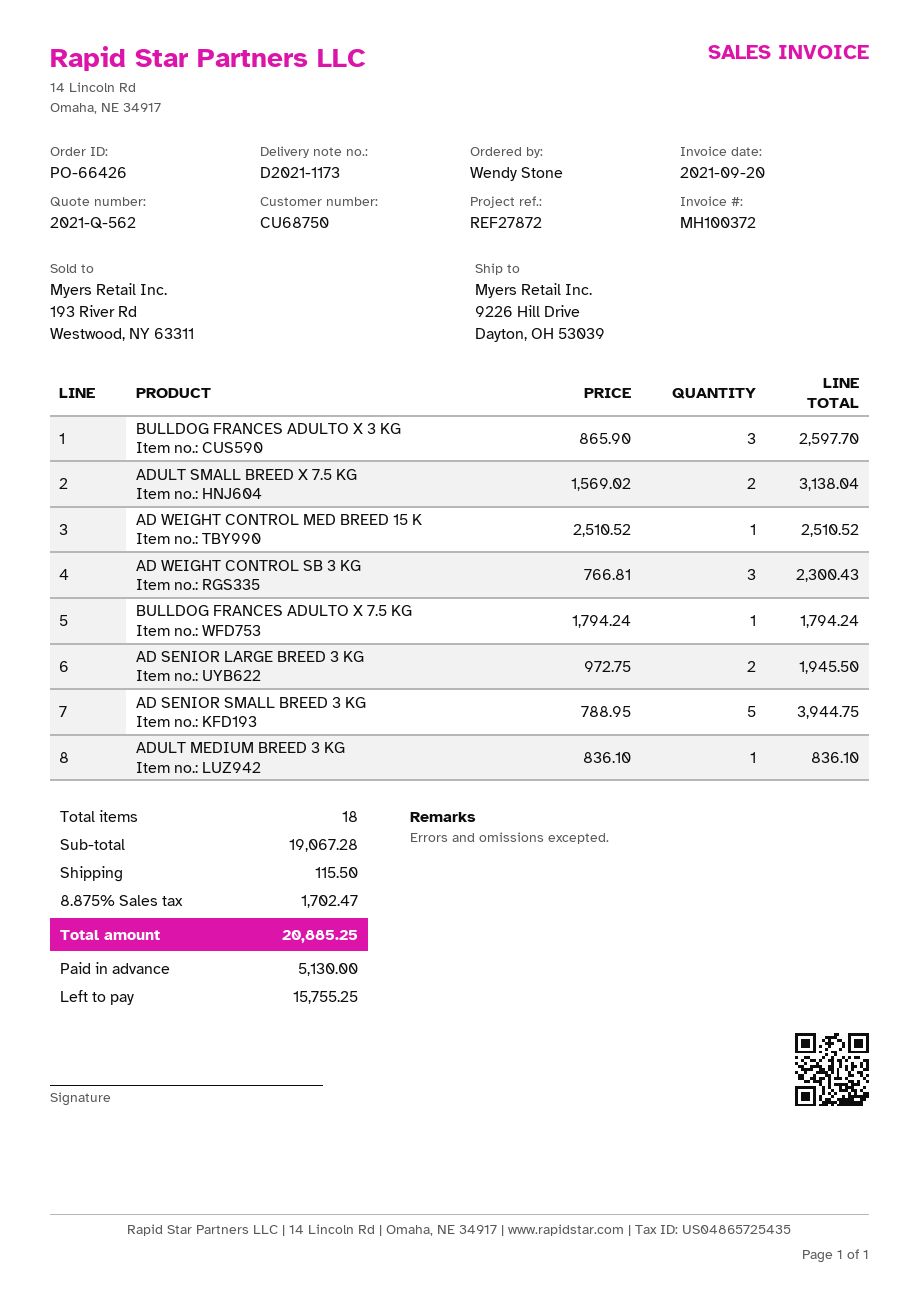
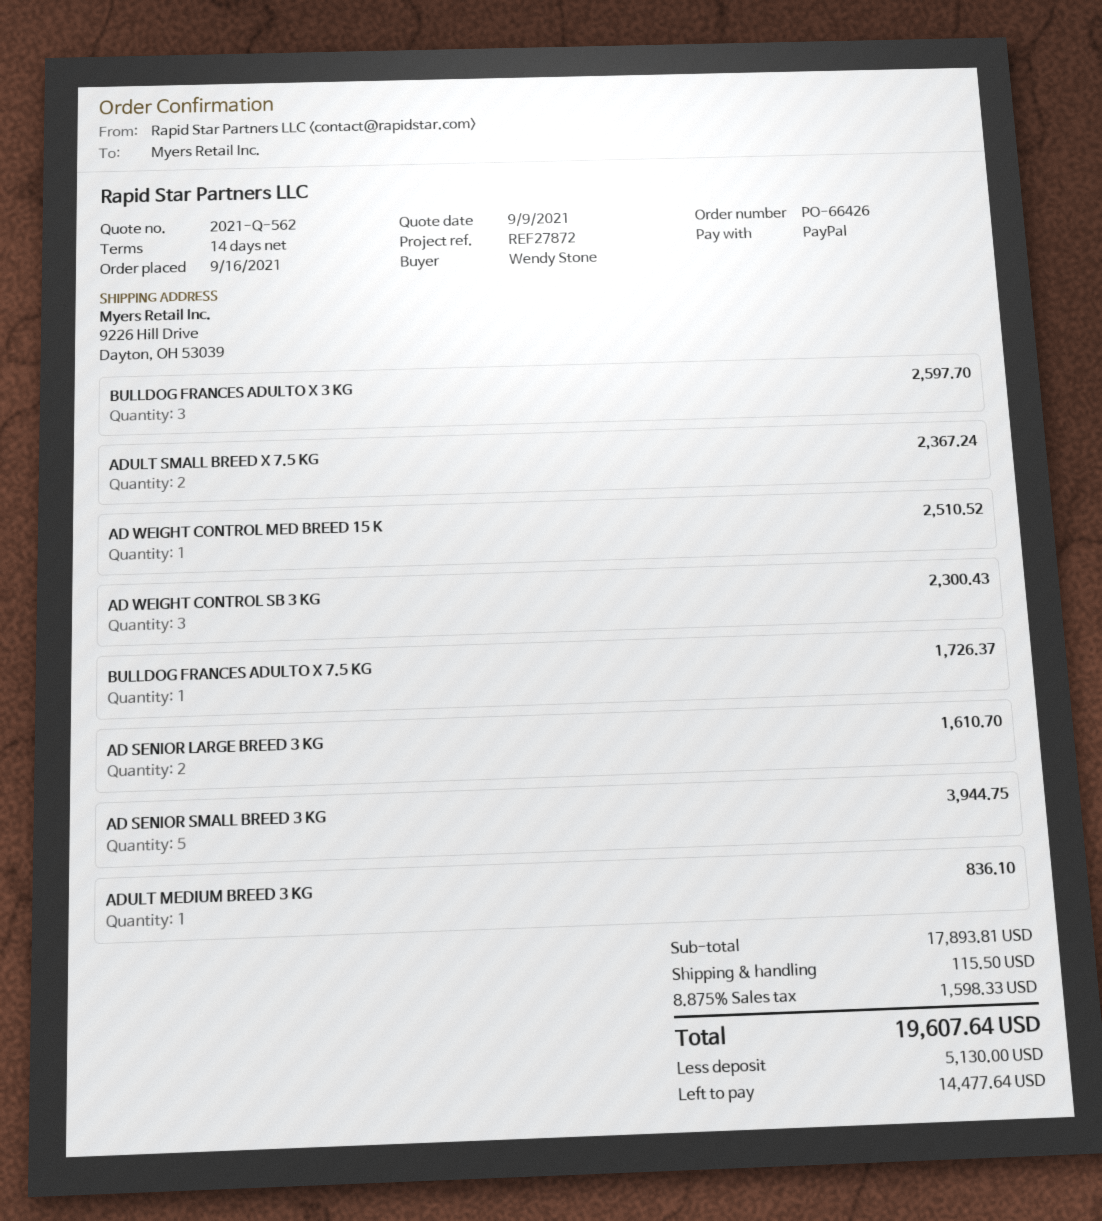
ADULT SMALL BREED X 7.5 KG: 2 for 3138.04 -> 2 for 2367.24
BULLDOG FRANCES ADULTO X 7.5 KG: 1 for 1794.24 -> 1 for 1726.37
AD SENIOR LARGE BREED 3 KG: 2 for 1945.50 -> 2 for 1610.70
subtotal: 19067.28 -> 17893.81
tax: 8.875% = 1702.47 -> 8.875% = 1598.33
total: 20885.25 -> 19607.64
balance: 15755.25 -> 14477.64

